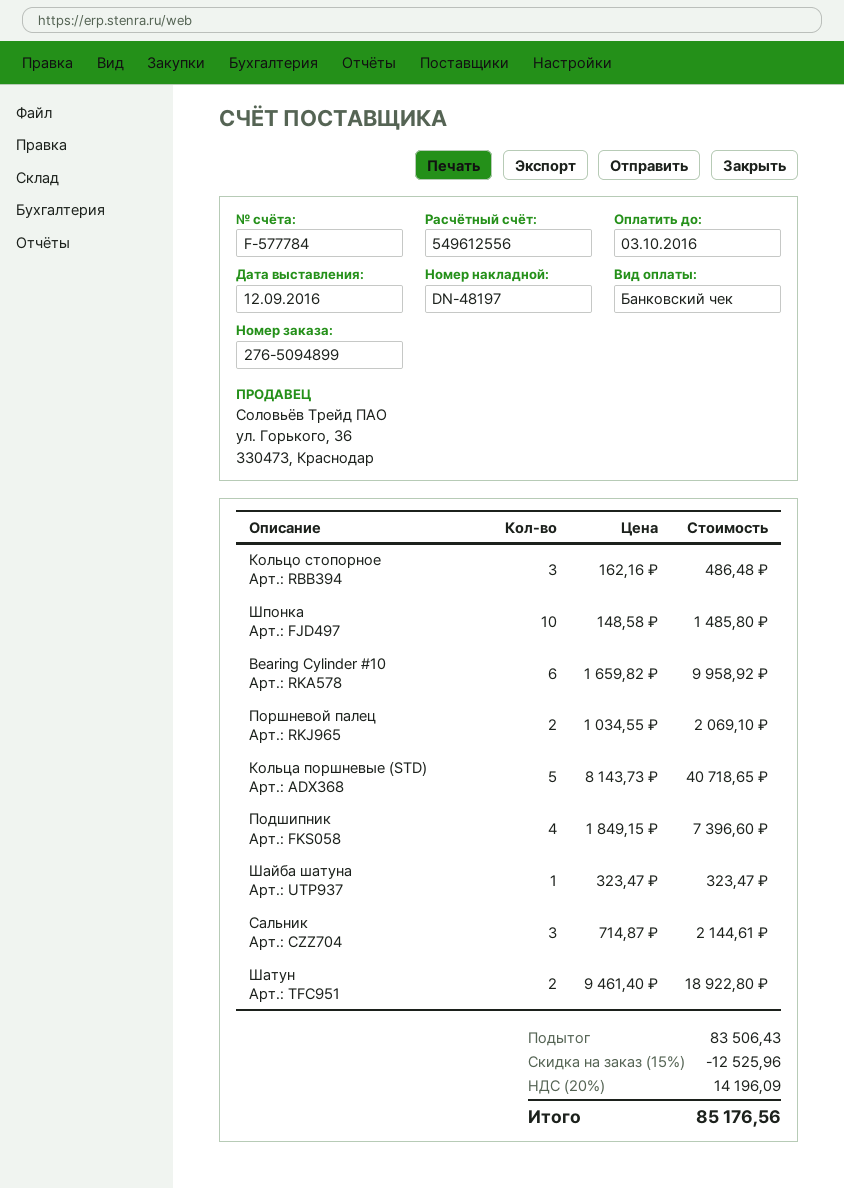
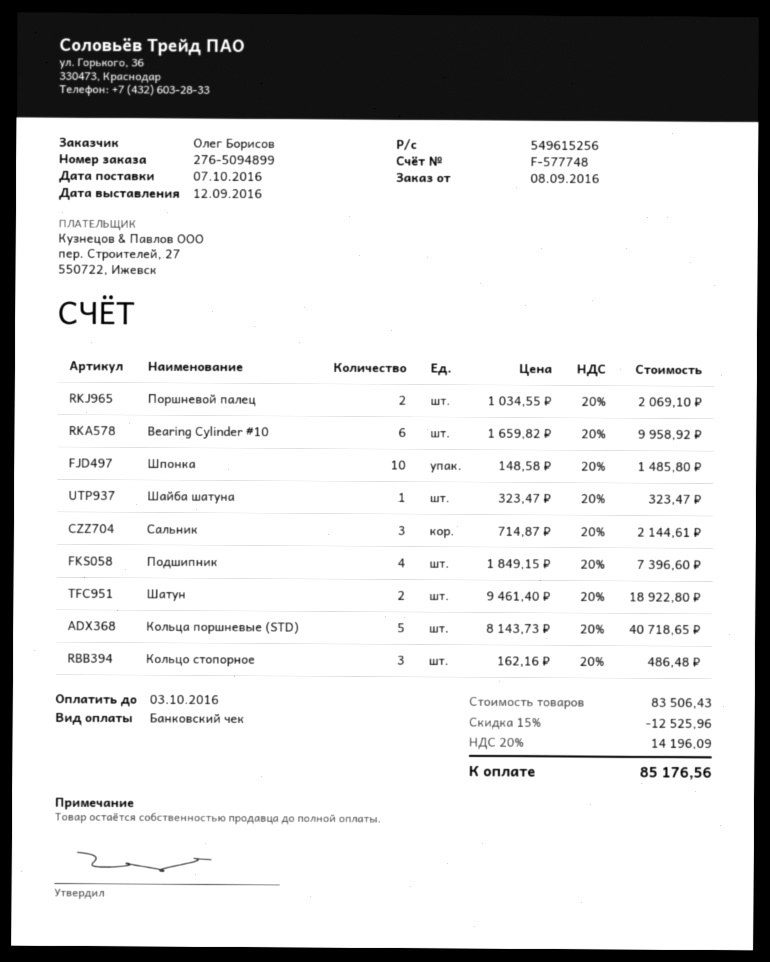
invoice number: F-577784 -> F-577748
bank account: 549612556 -> 549615256

